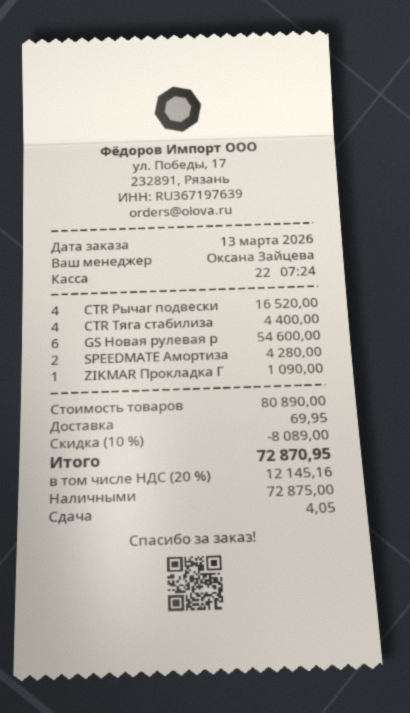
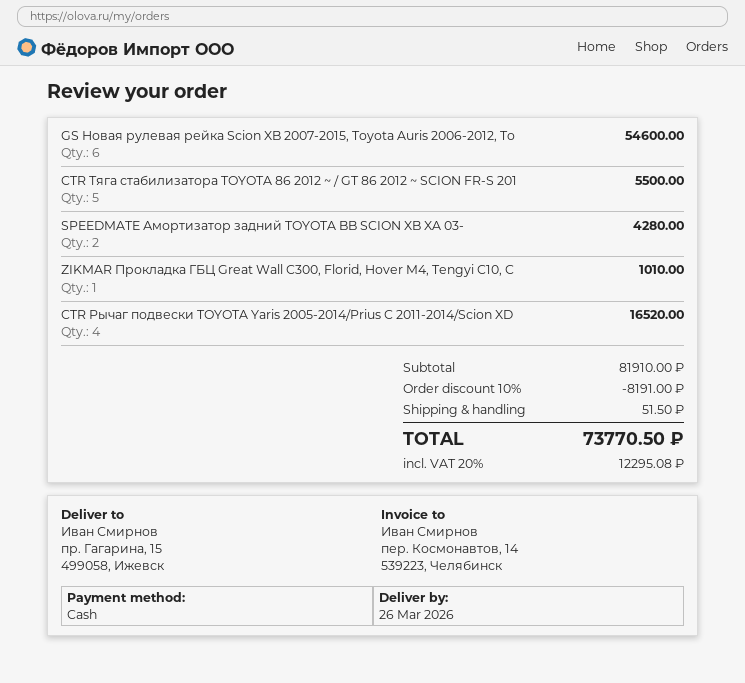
CTR Тяга стабилиза: 4 for 4400.00 -> 5 for 5500.00
ZIKMAR Прокладка Г: 1 for 1090.00 -> 1 for 1010.00
subtotal: 80890.00 -> 81910.00
discount: 10% = 8089.00 -> 10% = 8191.00
shipping: 69.95 -> 51.50
tax: 20% = 12145.16 -> 20% = 12295.08
total: 72870.95 -> 73770.50

